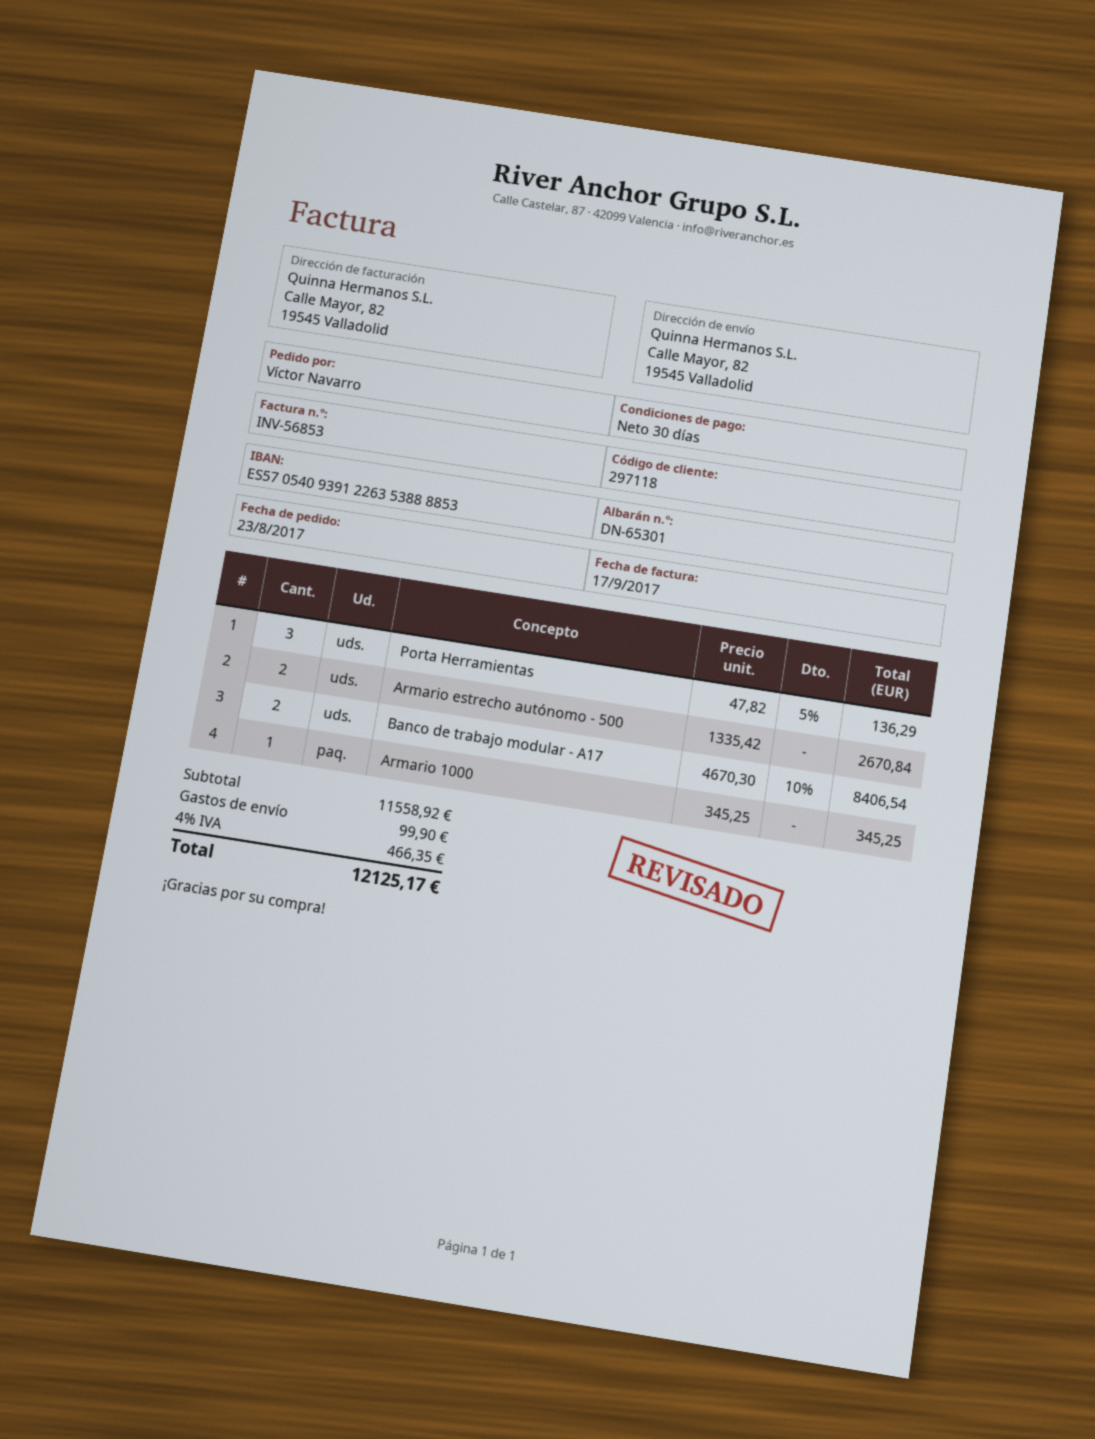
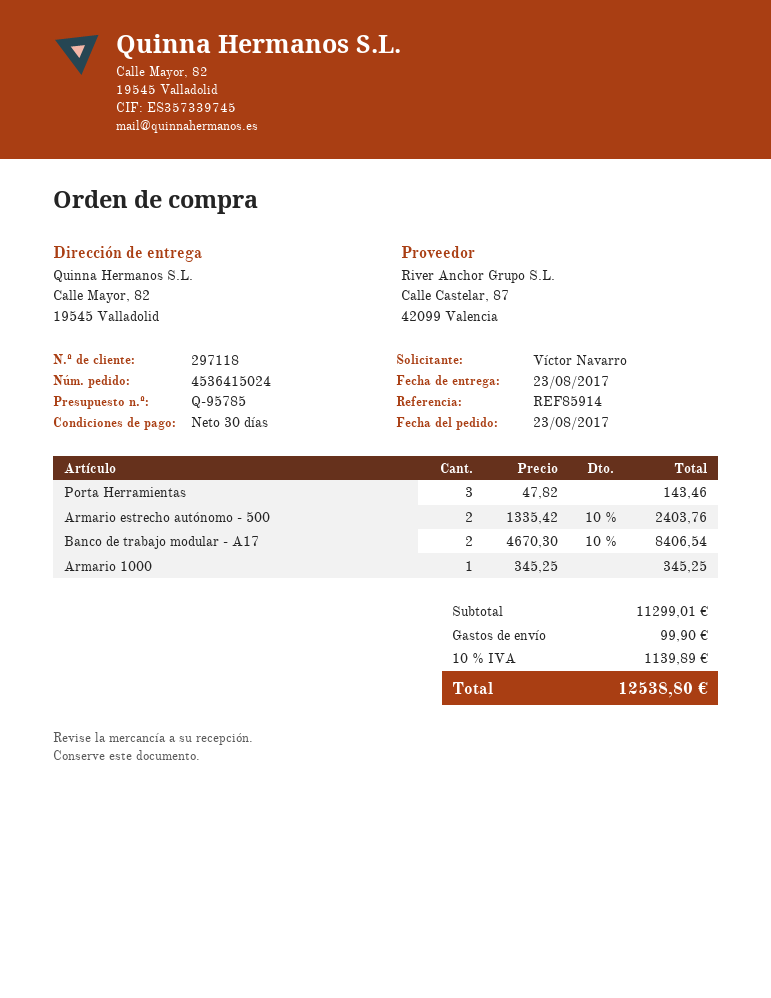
Porta Herramientas: 3 x 47.82 - 5% = 136.29 -> 3 x 47.82 = 143.46
Armario estrecho autónomo - 500: 2 x 1335.42 = 2670.84 -> 2 x 1335.42 - 10% = 2403.76
subtotal: 11558.92 -> 11299.01
tax: 4% = 466.35 -> 10% = 1139.89
total: 12125.17 -> 12538.80

